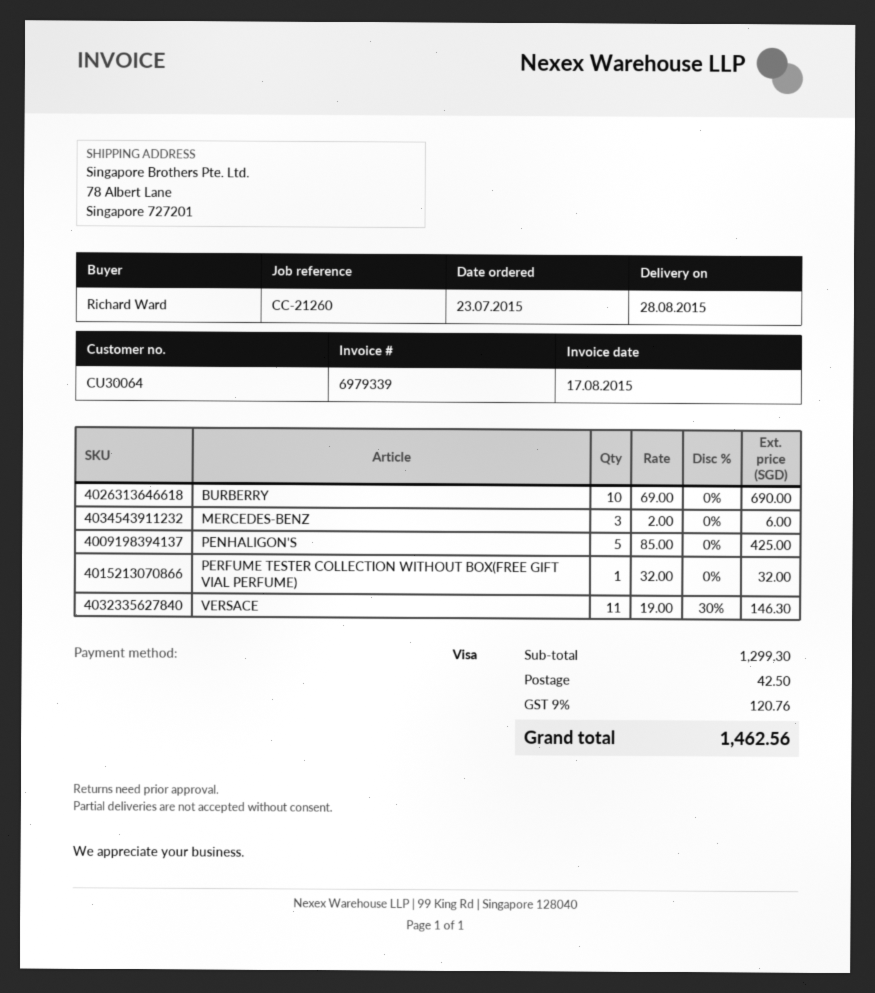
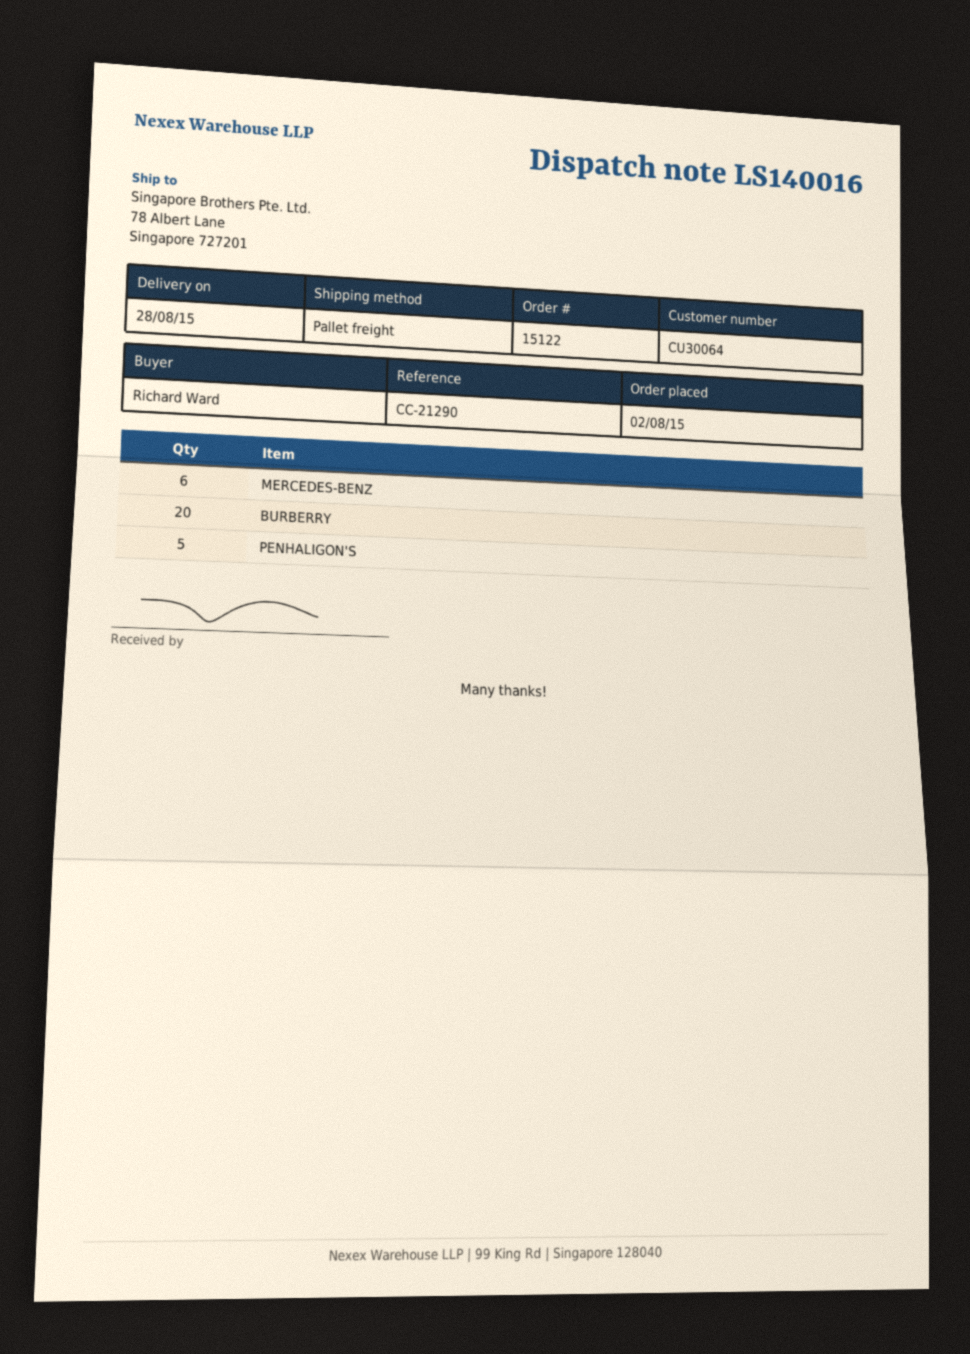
order date: 2015-07-23 -> 2015-08-02
reference: CC-21260 -> CC-21290
BURBERRY: 10 -> 20
MERCEDES-BENZ: 3 -> 6
PERFUME TESTER COLLECTION WITHOUT BOX(FREE GIFT VIAL PERFUME): 1 -> none
VERSACE: 11 -> none

